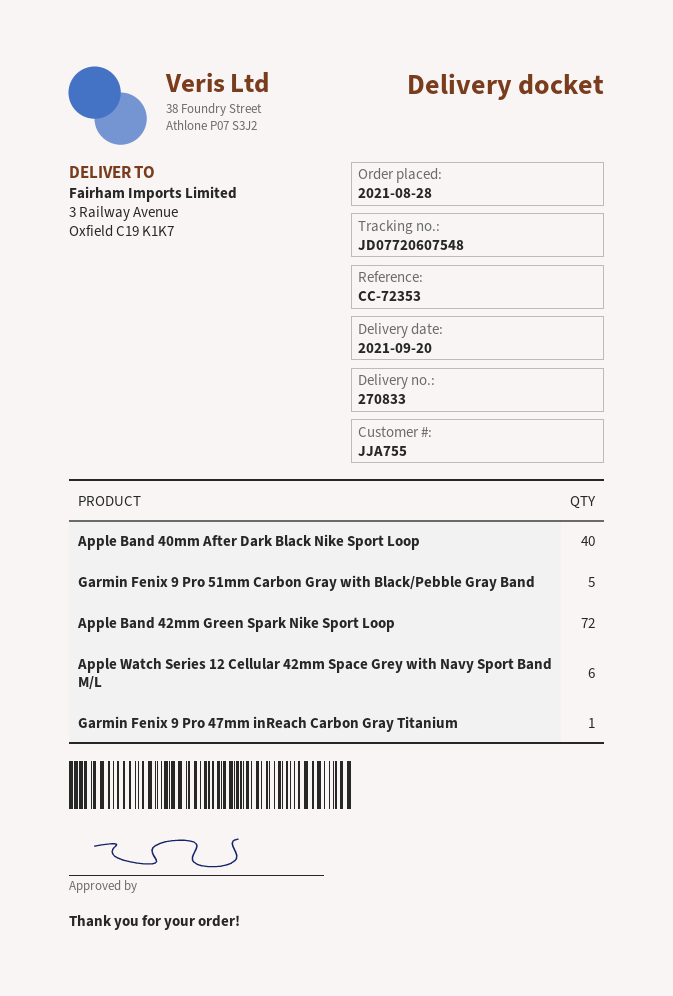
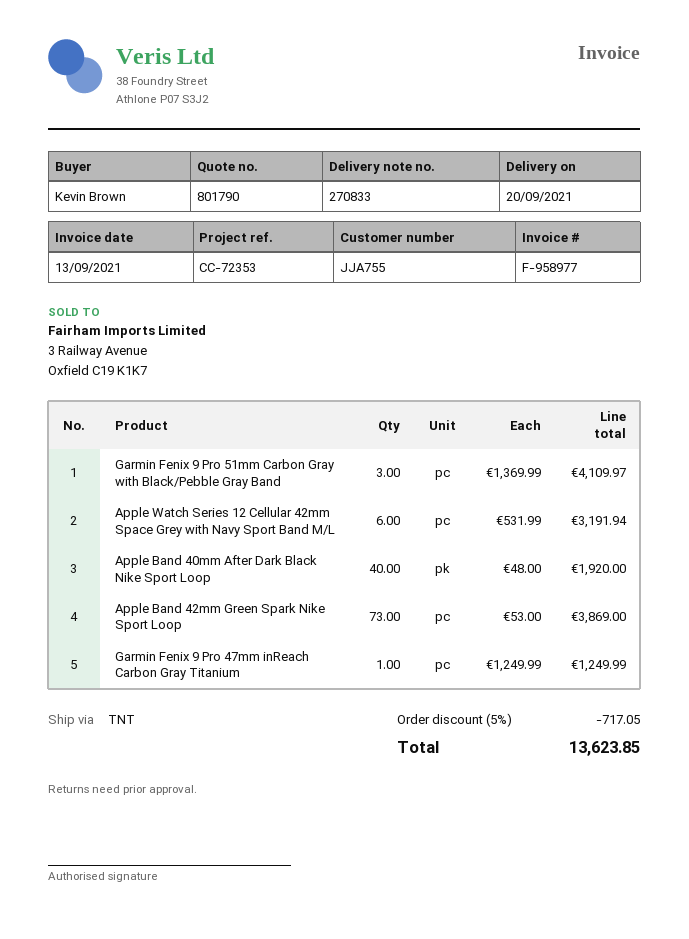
Garmin Fenix 9 Pro 51mm Carbon Gray with Black/Pebble Gray Band: 5 -> 3
Apple Band 42mm Green Spark Nike Sport Loop: 72 -> 73

